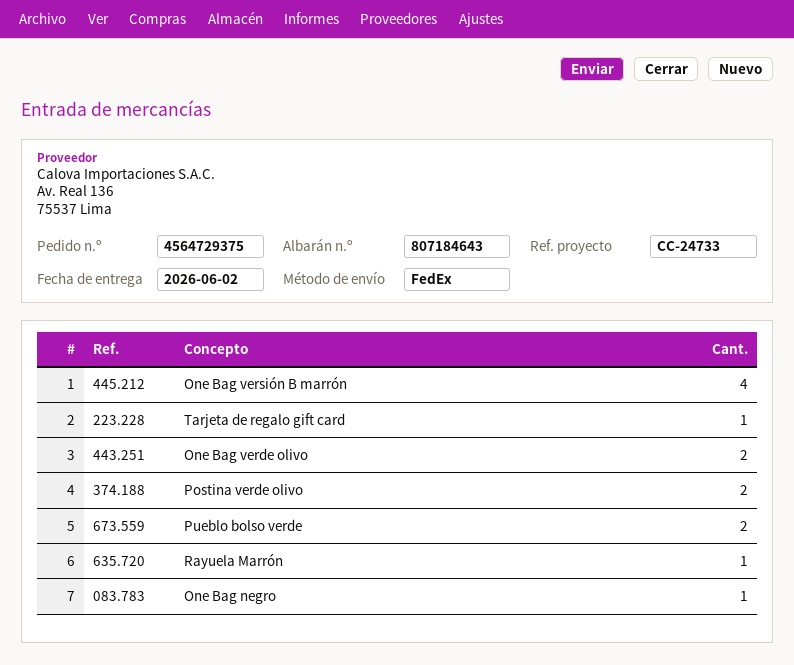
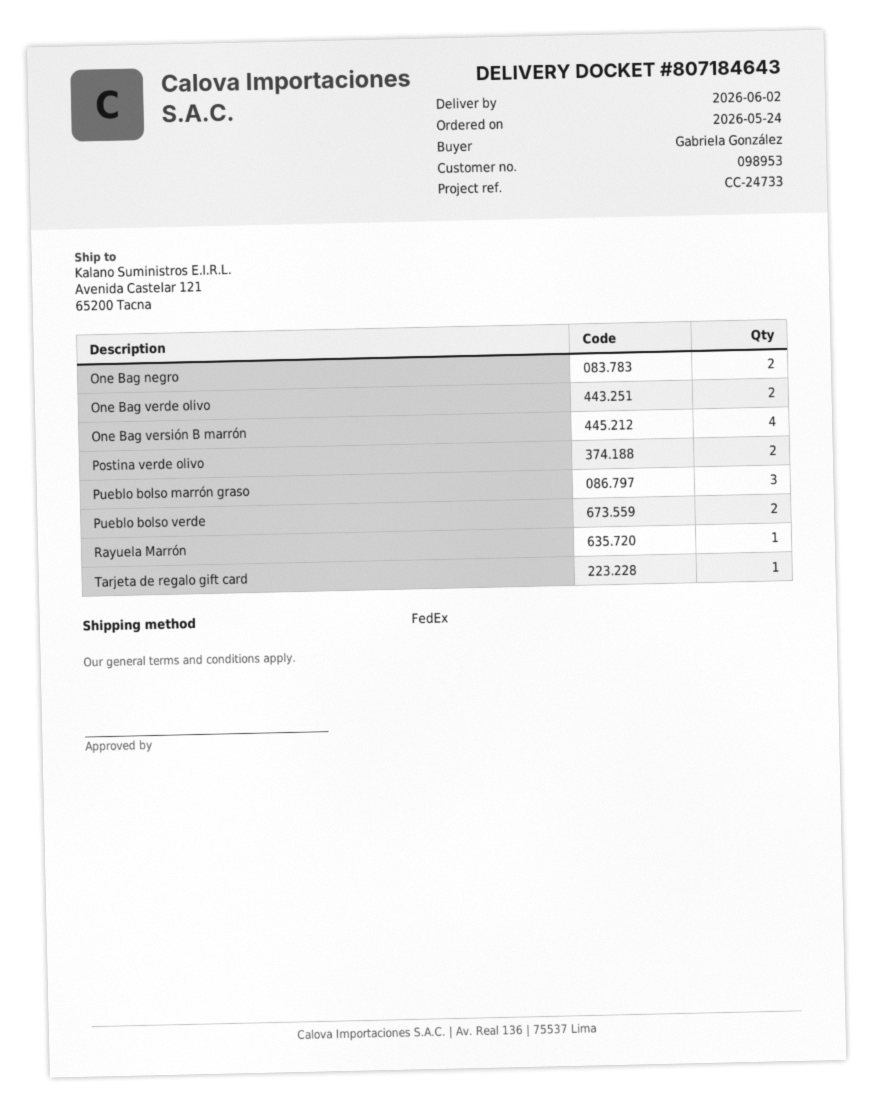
One Bag negro: 1 -> 2
Pueblo bolso marrón graso: none -> 3

